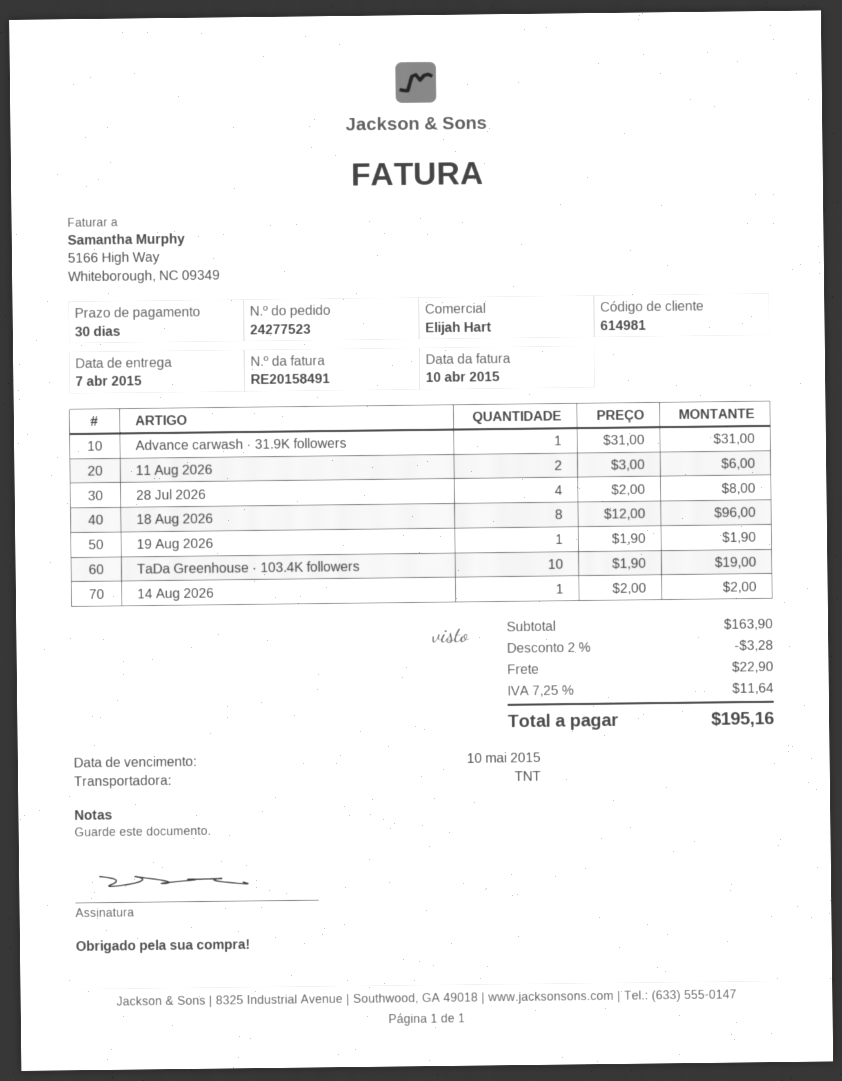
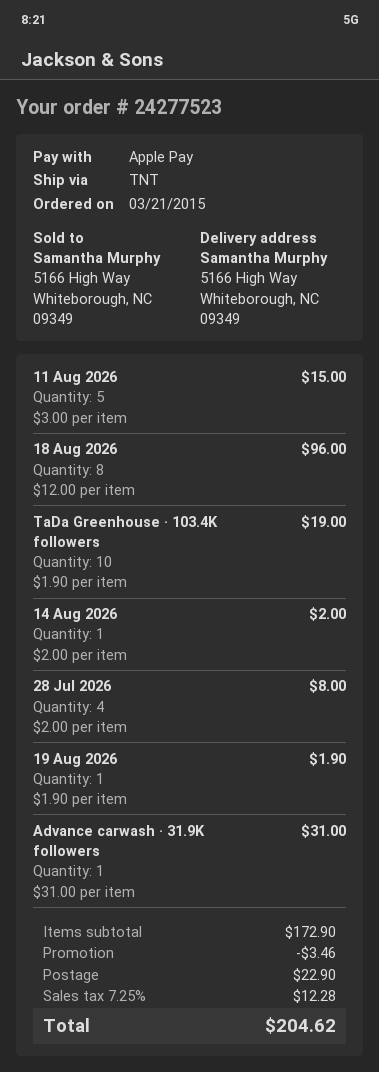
11 Aug 2026: 2 x 3.00 = 6.00 -> 5 x 3.00 = 15.00
subtotal: 163.90 -> 172.90
discount: 3.28 -> 3.46
tax: 7.25% = 11.64 -> 7.25% = 12.28
total: 195.16 -> 204.62

